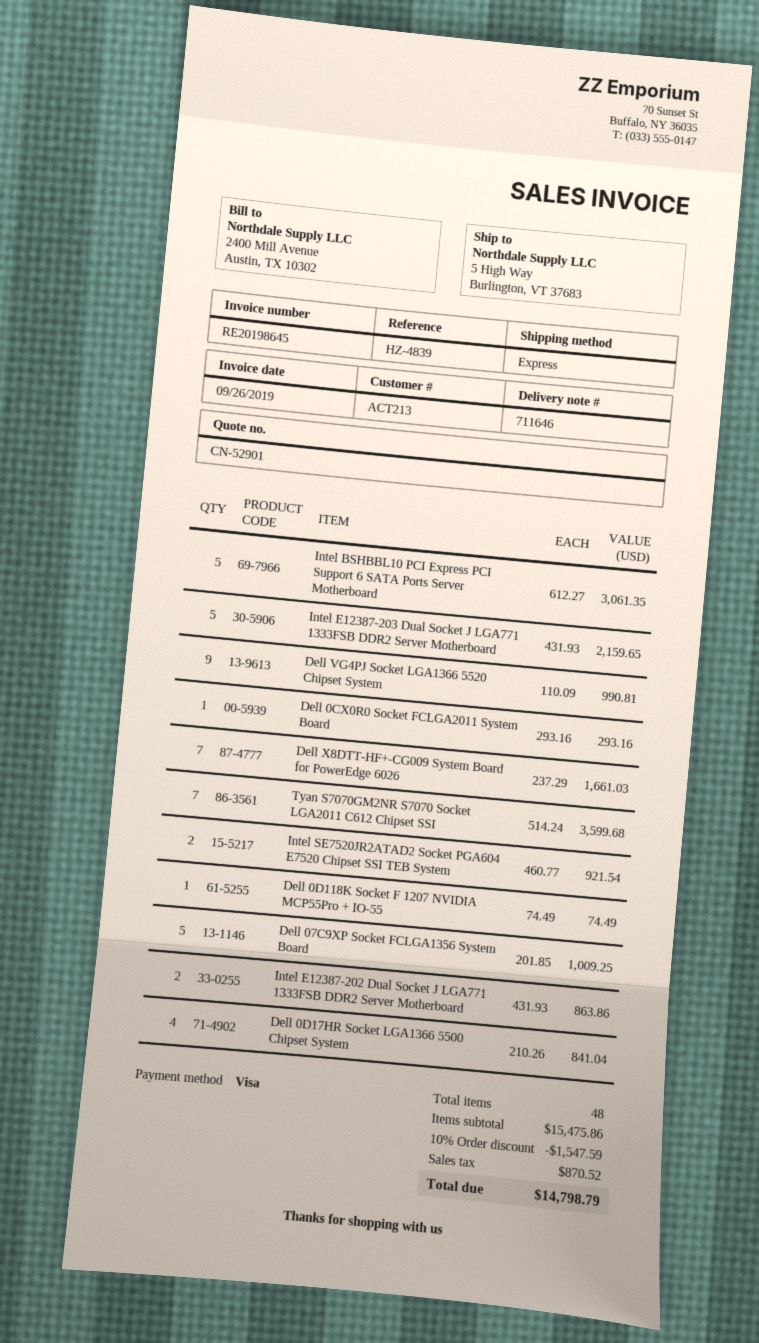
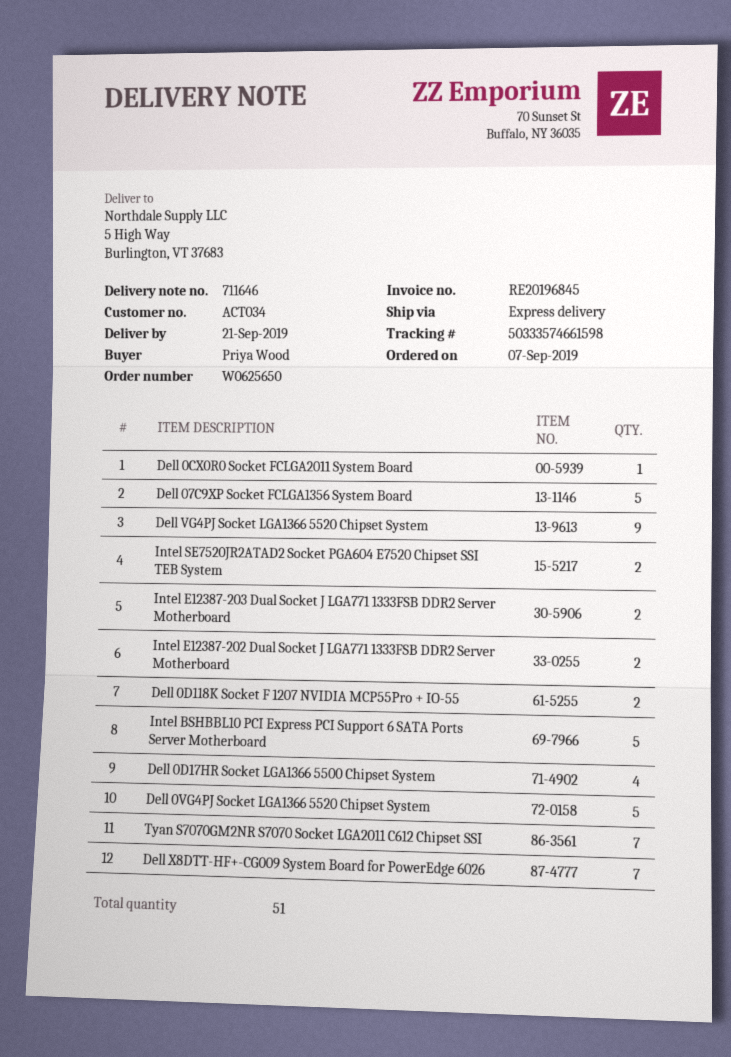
invoice number: RE20198645 -> RE20196845
customer number: ACT213 -> ACT034
Intel E12387-203 Dual Socket J LGA771 1333FSB DDR2 Server Motherboard: 5 -> 2
Dell 0D118K Socket F 1207 NVIDIA MCP55Pro + IO-55: 1 -> 2
Dell 0VG4PJ Socket LGA1366 5520 Chipset System: none -> 5
total quantity: 48 -> 51

